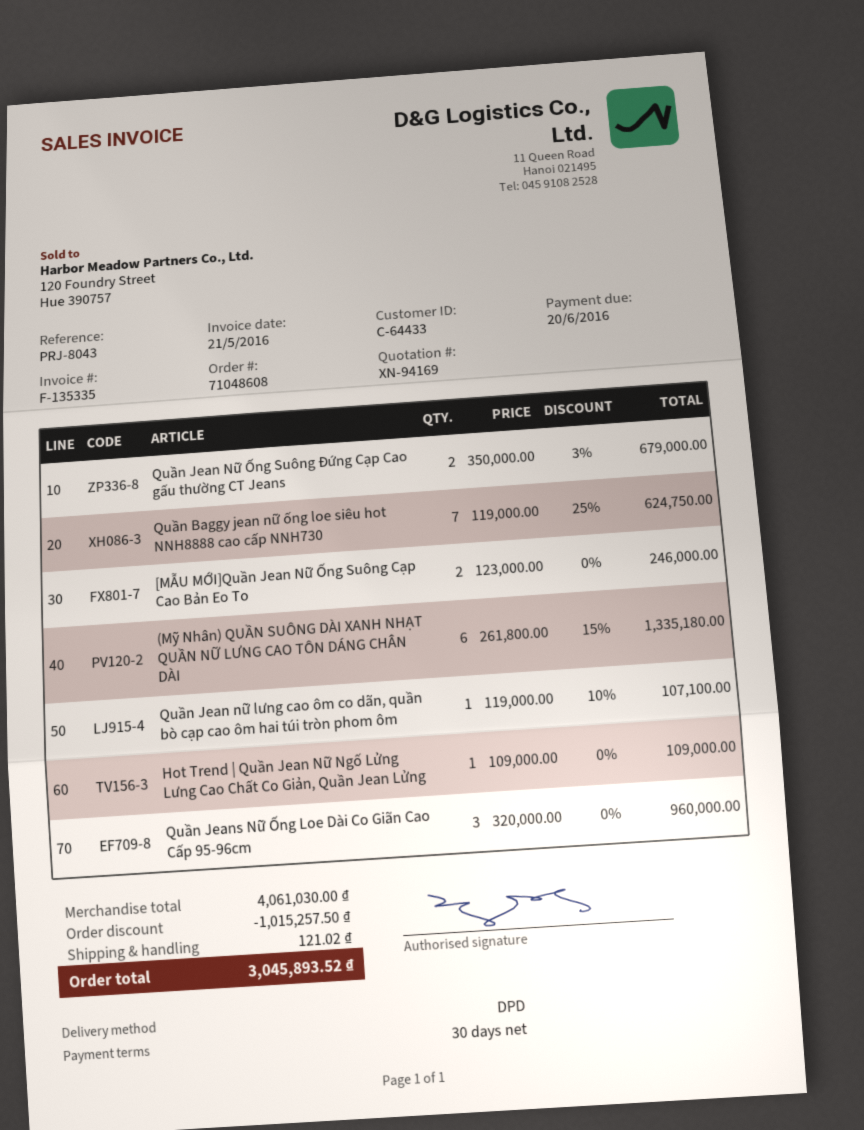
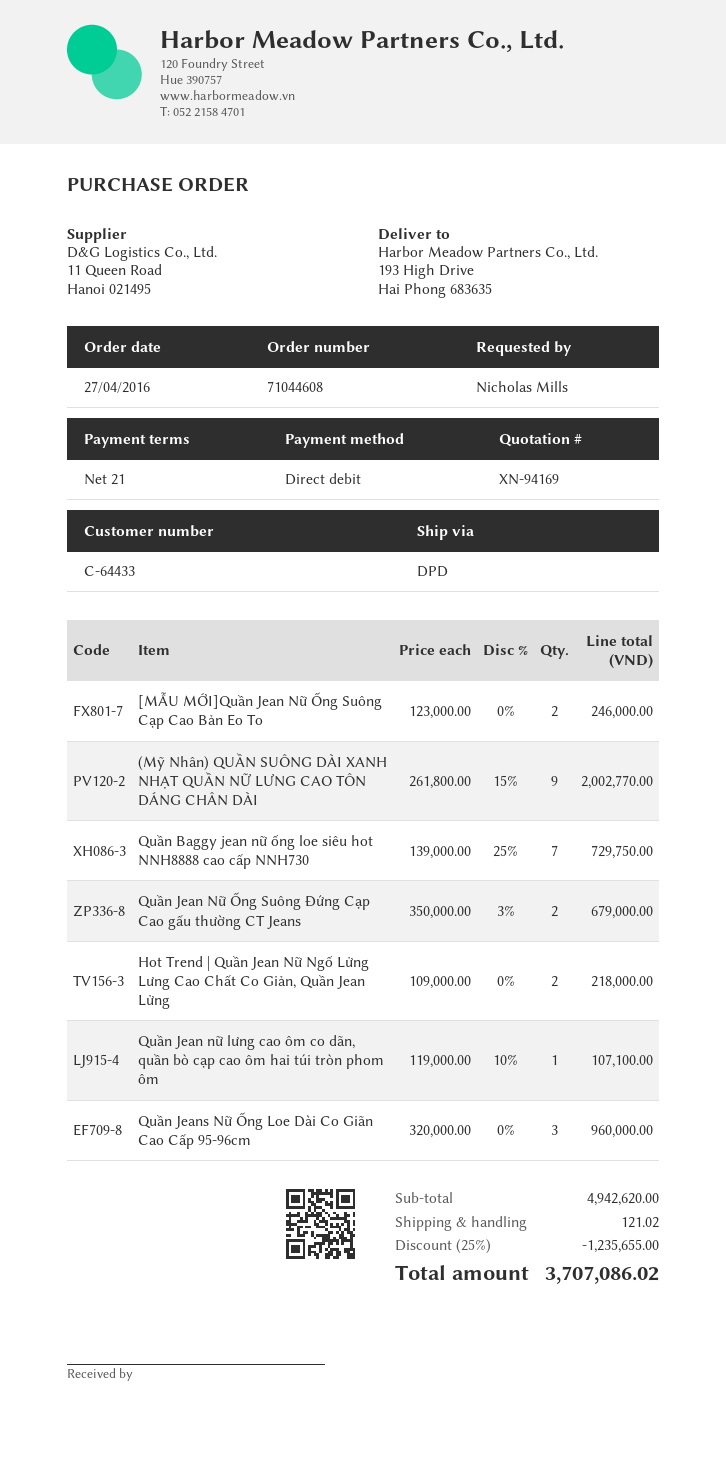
order number: 71048608 -> 71044608
payment terms: 30 days -> 21 days
Quần Baggy jean nữ ống loe siêu hot NNH8888 cao cấp NNH730: 7 x 119000.00 - 25% = 624750.00 -> 7 x 139000.00 - 25% = 729750.00
(Mỹ Nhân) QUẦN SUÔNG DÀI XANH NHẠT QUẦN NỮ LƯNG CAO TÔN DÁNG CHÂN DÀI: 6 x 261800.00 - 15% = 1335180.00 -> 9 x 261800.00 - 15% = 2002770.00
Hot Trend | Quần Jean Nữ Ngố Lửng Lưng Cao Chất Co Giản, Quần Jean Lửng: 1 x 109000.00 = 109000.00 -> 2 x 109000.00 = 218000.00
subtotal: 4061030.00 -> 4942620.00
discount: 1015257.50 -> 1235655.00
total: 3045893.52 -> 3707086.02

